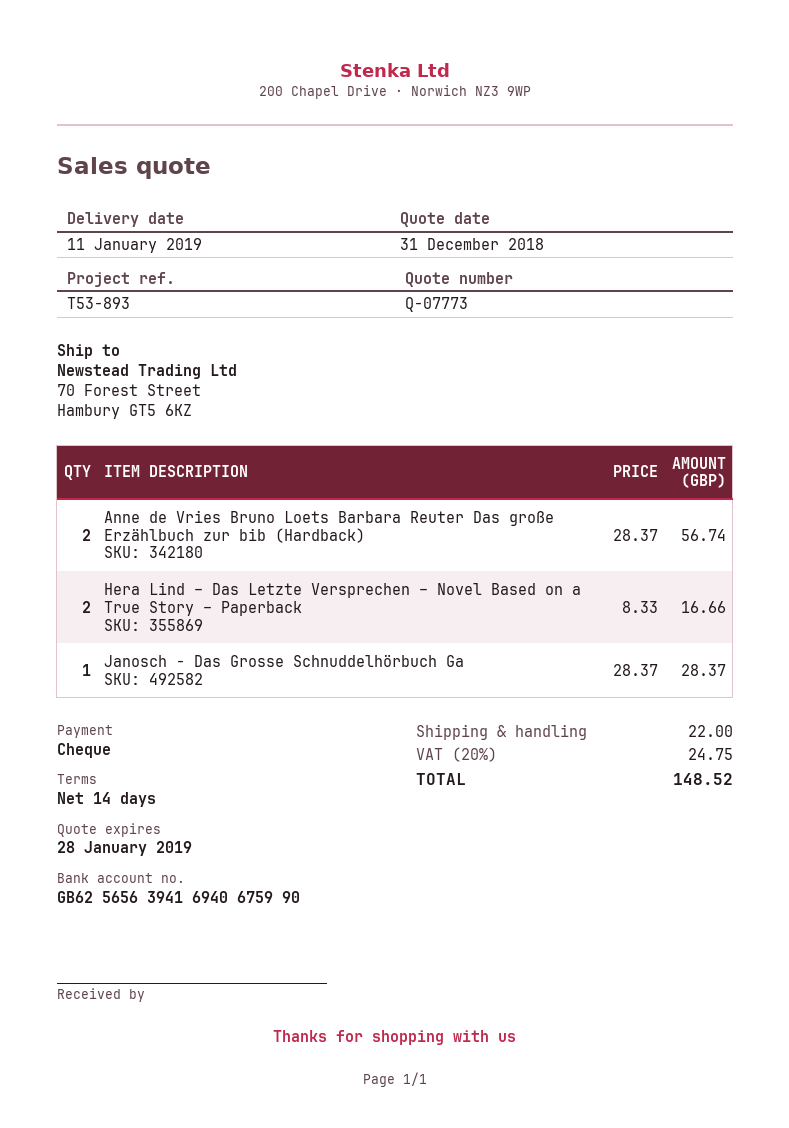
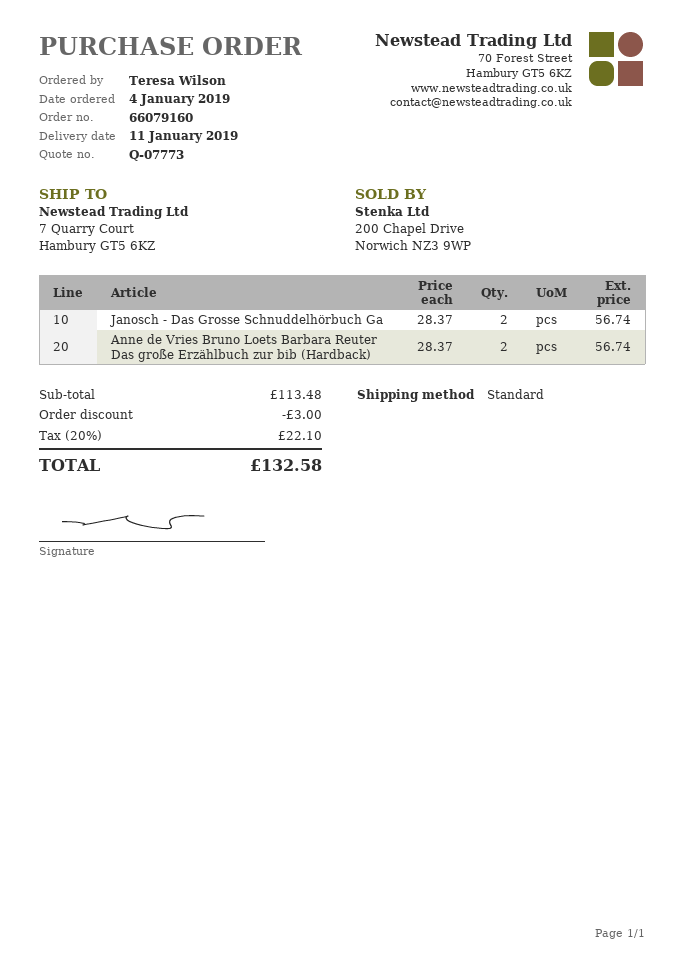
ship to: 70 Forest Street, Hambury GT5 6KZ -> 7 Quarry Court, Hambury GT5 6KZ
Hera Lind – Das Letzte Versprechen – Novel Based on a True Story – Paperback: 2 x 8.33 = 16.66 -> none
Janosch - Das Grosse Schnuddelhörbuch Ga: 1 x 28.37 = 28.37 -> 2 x 28.37 = 56.74
discount: none -> 3.00
shipping: 22.00 -> none
tax: 20% = 24.75 -> 20% = 22.10
total: 148.52 -> 132.58

